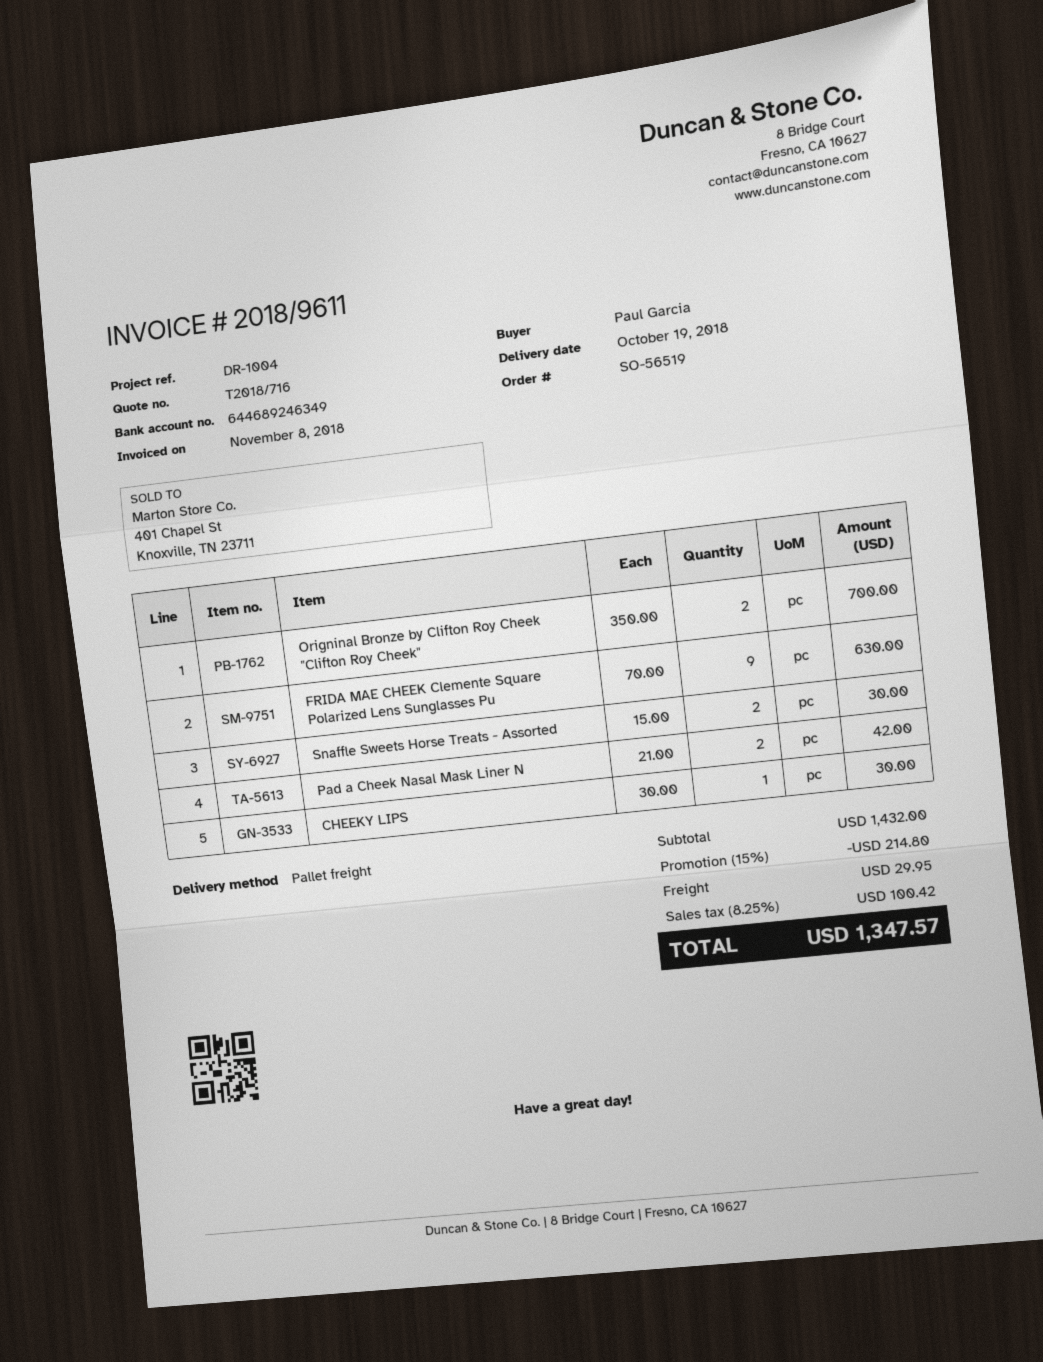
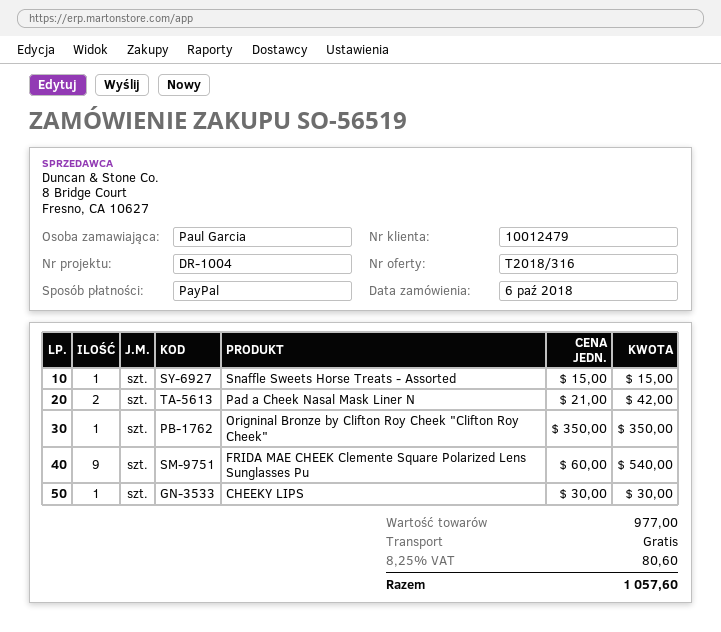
quote number: T2018/716 -> T2018/316
Origninal Bronze by Clifton Roy Cheek "Clifton Roy Cheek": 2 x 350.00 = 700.00 -> 1 x 350.00 = 350.00
FRIDA MAE CHEEK Clemente Square Polarized Lens Sunglasses Pu: 9 x 70.00 = 630.00 -> 9 x 60.00 = 540.00
Snaffle Sweets Horse Treats - Assorted: 2 x 15.00 = 30.00 -> 1 x 15.00 = 15.00
subtotal: 1432.00 -> 977.00
discount: 15% = 214.80 -> none
shipping: 29.95 -> 0.00
tax: 8.25% = 100.42 -> 8.25% = 80.60
total: 1347.57 -> 1057.60

